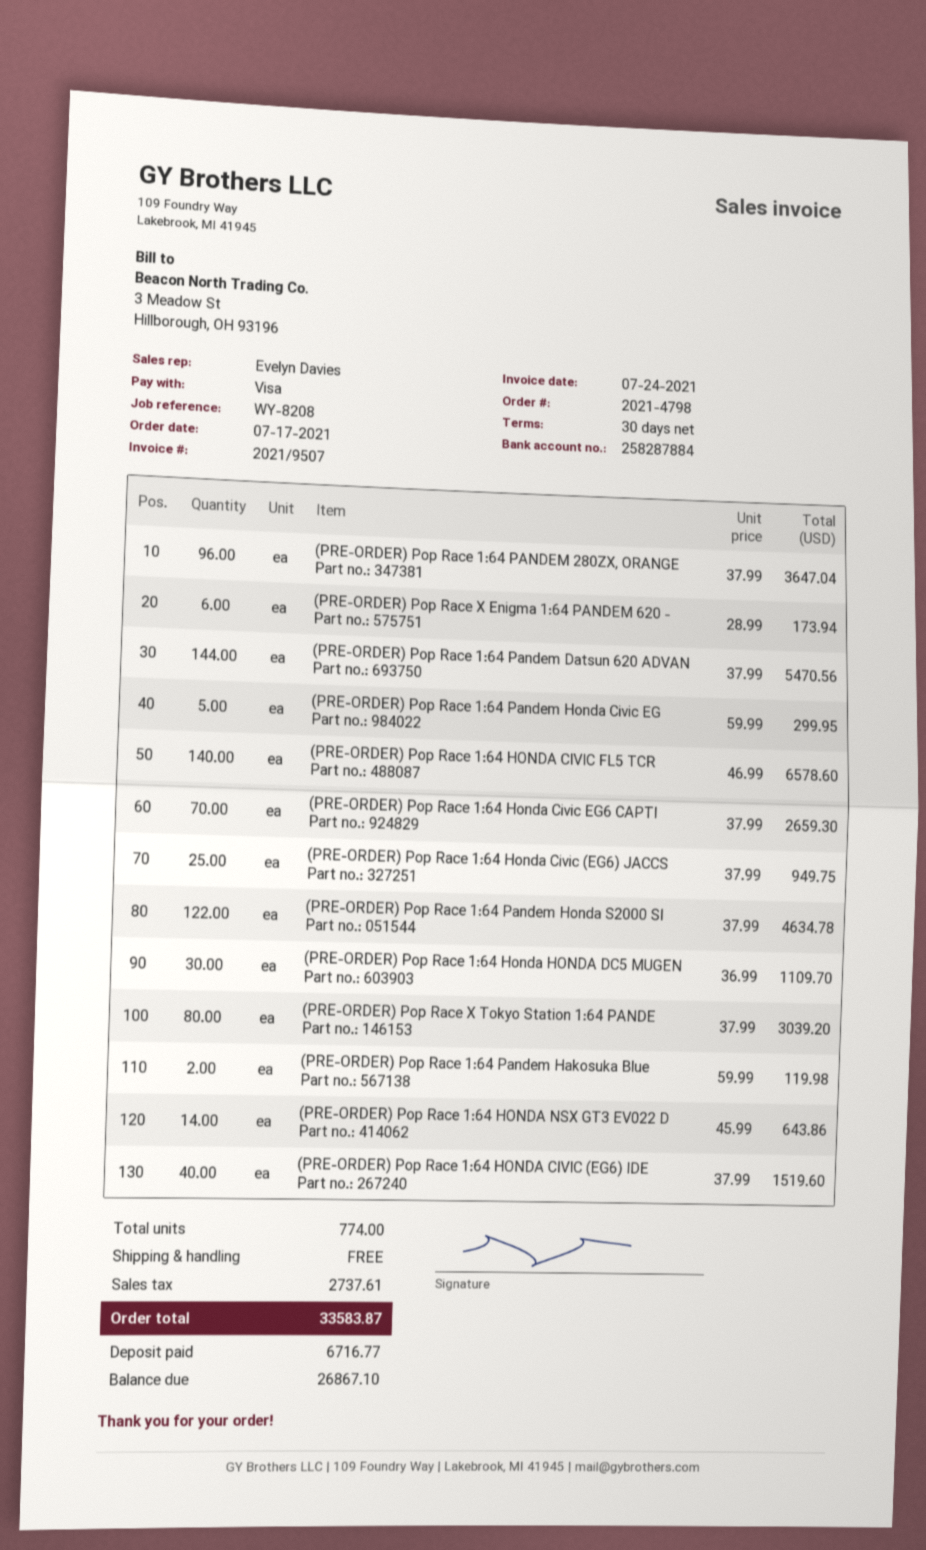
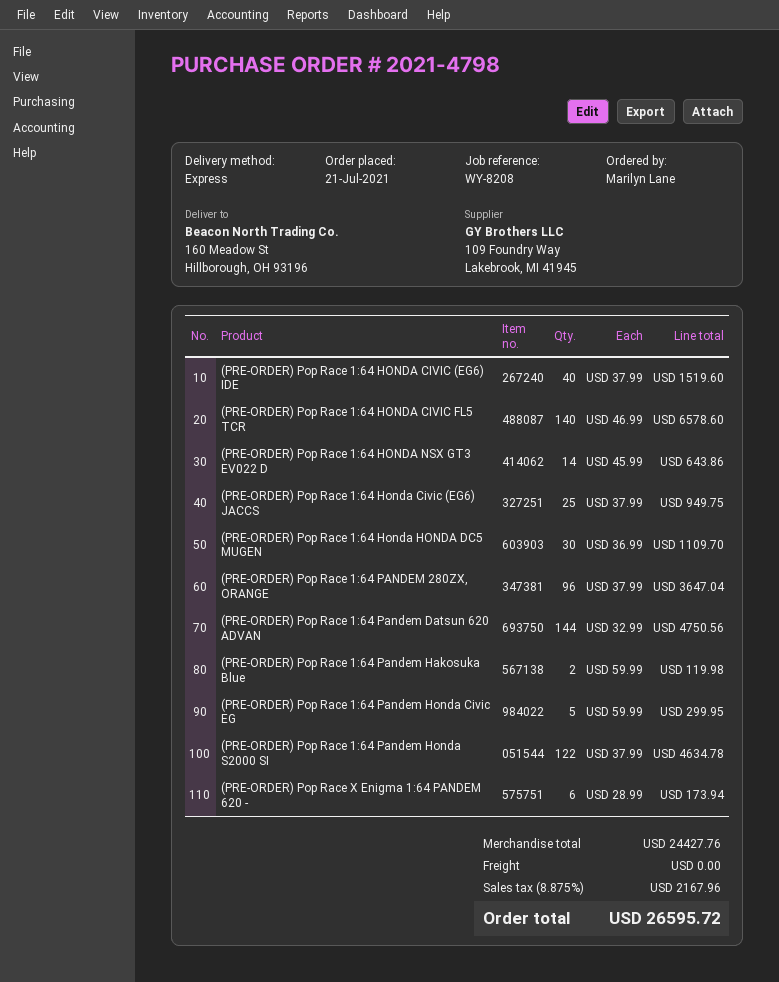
order date: 2021-07-17 -> 2021-07-21
(PRE-ORDER) Pop Race 1:64 Pandem Datsun 620 ADVAN: 144 x 37.99 = 5470.56 -> 144 x 32.99 = 4750.56
(PRE-ORDER) Pop Race 1:64 Honda Civic EG6 CAPTI: 70 x 37.99 = 2659.30 -> none
(PRE-ORDER) Pop Race X Tokyo Station 1:64 PANDE: 80 x 37.99 = 3039.20 -> none
tax: 2737.61 -> 2167.96
total: 33583.87 -> 26595.72

